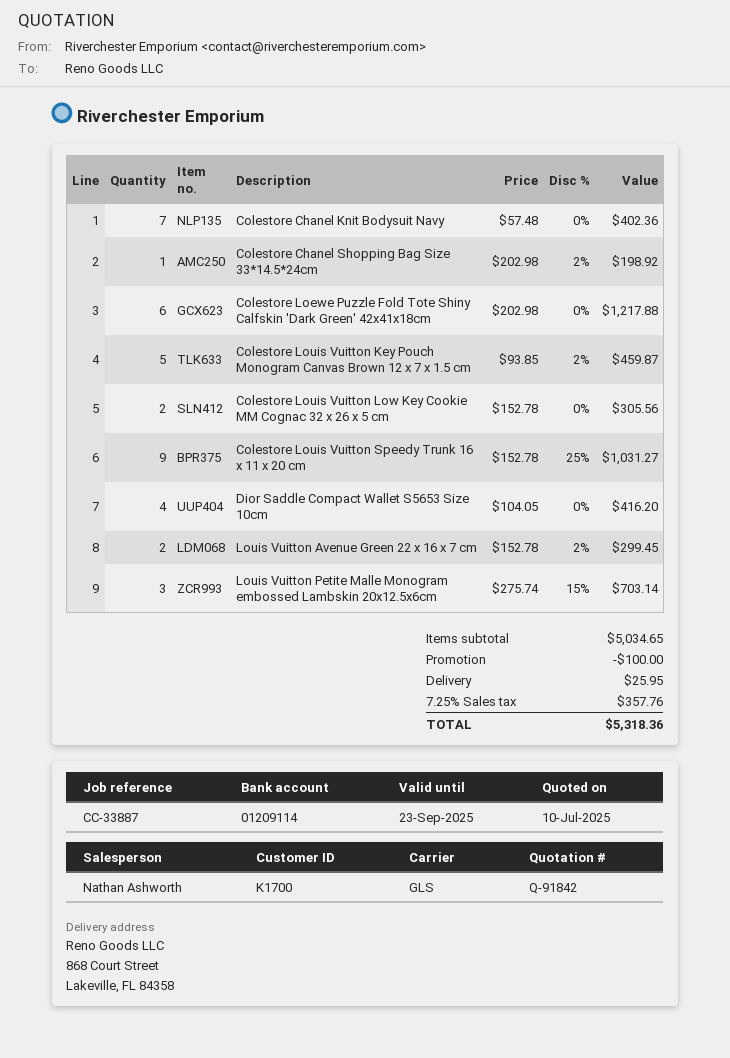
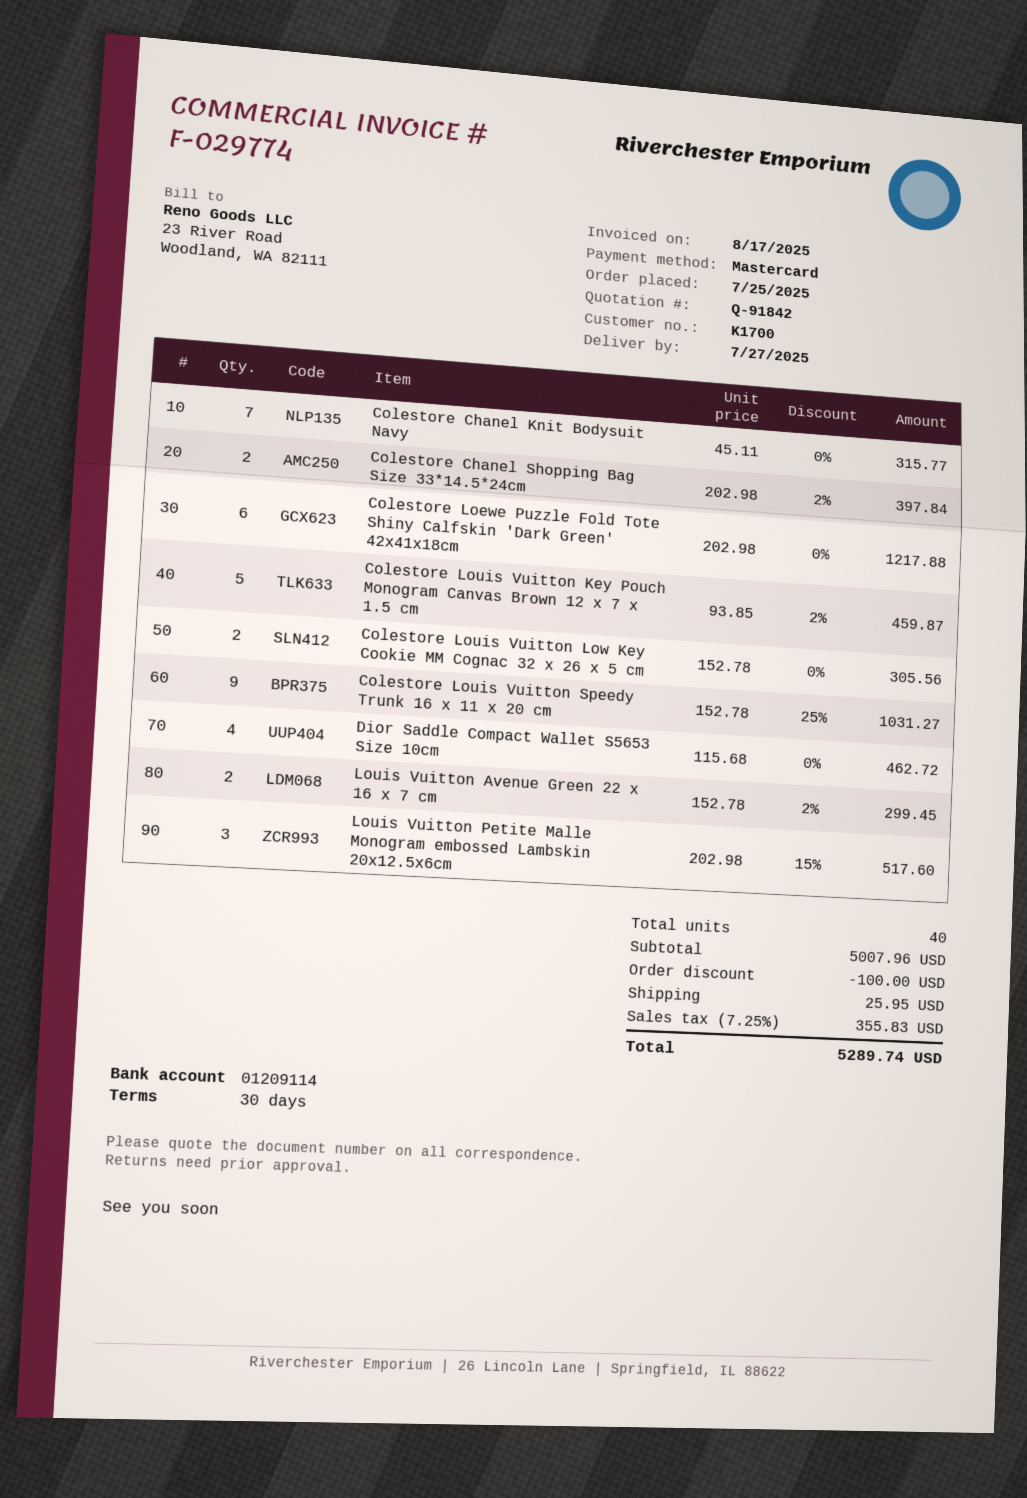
Colestore Chanel Knit Bodysuit Navy: 7 x 57.48 = 402.36 -> 7 x 45.11 = 315.77
Colestore Chanel Shopping Bag Size 33*14.5*24cm: 1 x 202.98 - 2% = 198.92 -> 2 x 202.98 - 2% = 397.84
Dior Saddle Compact Wallet S5653 Size 10cm: 4 x 104.05 = 416.20 -> 4 x 115.68 = 462.72
Louis Vuitton Petite Malle Monogram embossed Lambskin 20x12.5x6cm: 3 x 275.74 - 15% = 703.14 -> 3 x 202.98 - 15% = 517.60
subtotal: 5034.65 -> 5007.96
tax: 7.25% = 357.76 -> 7.25% = 355.83
total: 5318.36 -> 5289.74

